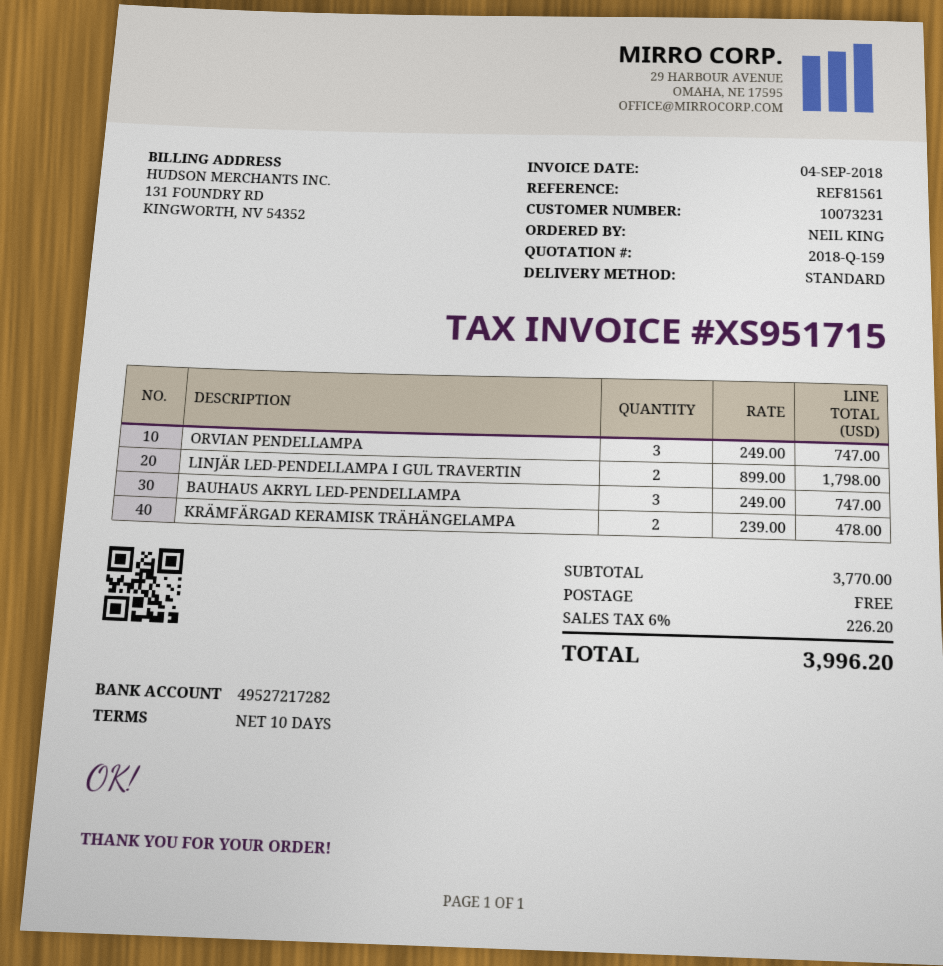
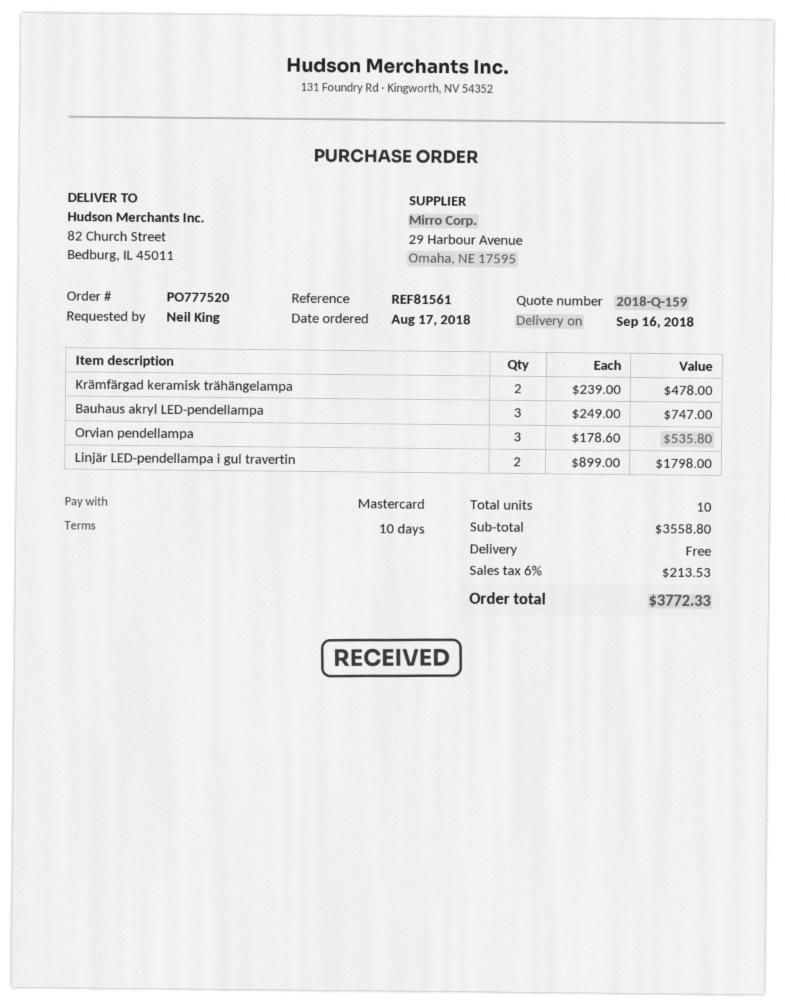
ORVIAN PENDELLAMPA: 3 x 249.00 = 747.00 -> 3 x 178.60 = 535.80
subtotal: 3770.00 -> 3558.80
tax: 6% = 226.20 -> 6% = 213.53
total: 3996.20 -> 3772.33

